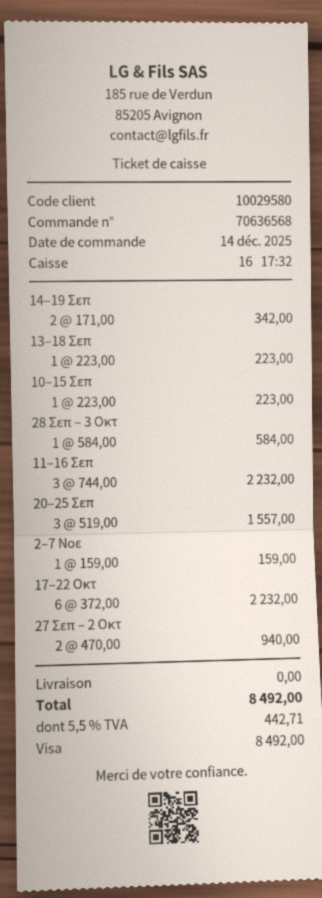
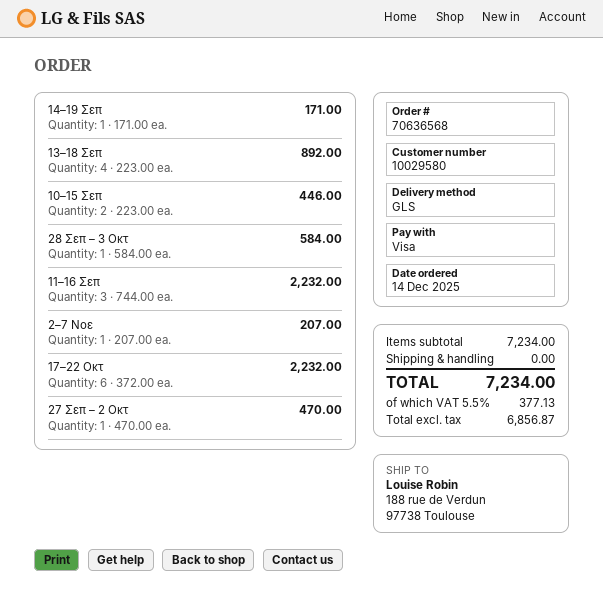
14–19 Σεπ: 2 x 171.00 = 342.00 -> 1 x 171.00 = 171.00
13–18 Σεπ: 1 x 223.00 = 223.00 -> 4 x 223.00 = 892.00
10–15 Σεπ: 1 x 223.00 = 223.00 -> 2 x 223.00 = 446.00
20–25 Σεπ: 3 x 519.00 = 1557.00 -> none
2–7 Νοε: 1 x 159.00 = 159.00 -> 1 x 207.00 = 207.00
27 Σεπ – 2 Οκτ: 2 x 470.00 = 940.00 -> 1 x 470.00 = 470.00
tax: 5.5% = 442.71 -> 5.5% = 377.13
total: 8492.00 -> 7234.00

